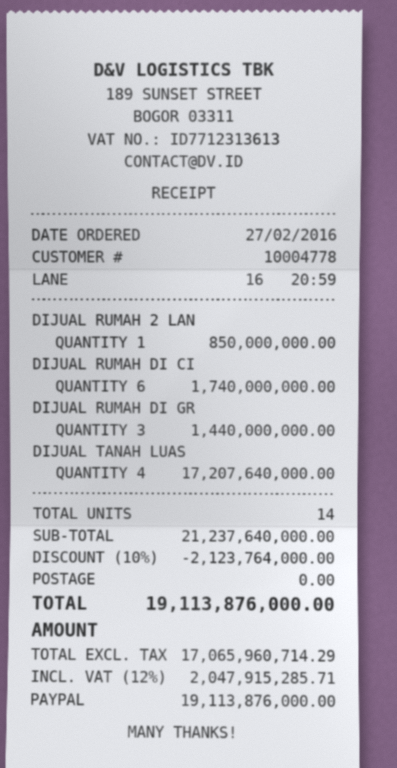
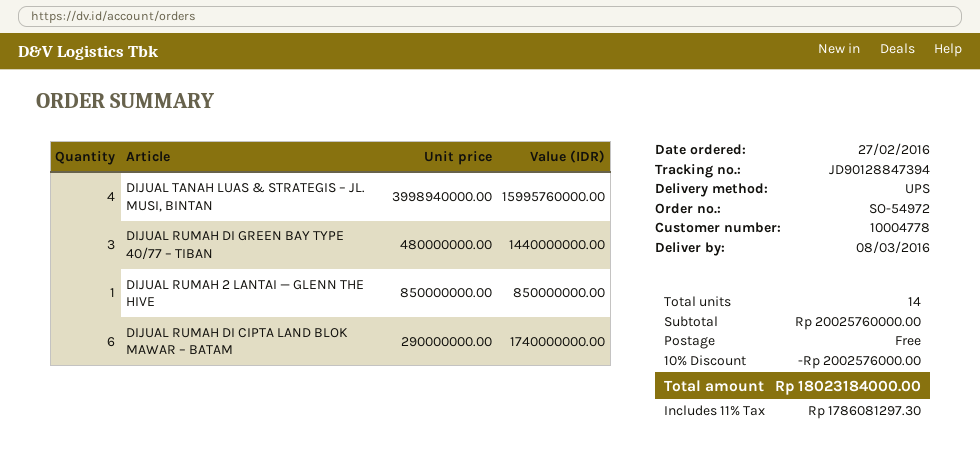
DIJUAL TANAH LUAS: 4 for 17207640000.00 -> 4 for 15995760000.00
subtotal: 21237640000.00 -> 20025760000.00
discount: 10% = 2123764000.00 -> 10% = 2002576000.00
tax: 12% = 2047915285.71 -> 11% = 1786081297.30
total: 19113876000.00 -> 18023184000.00

